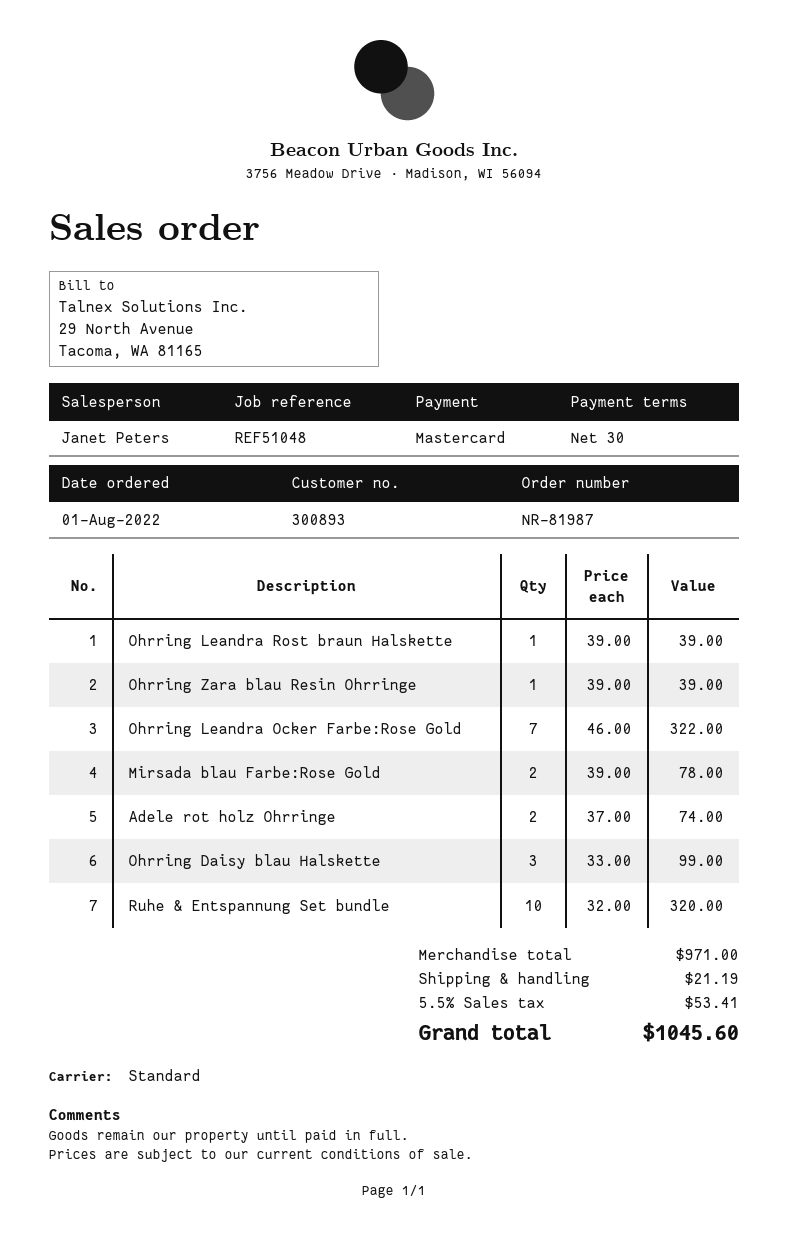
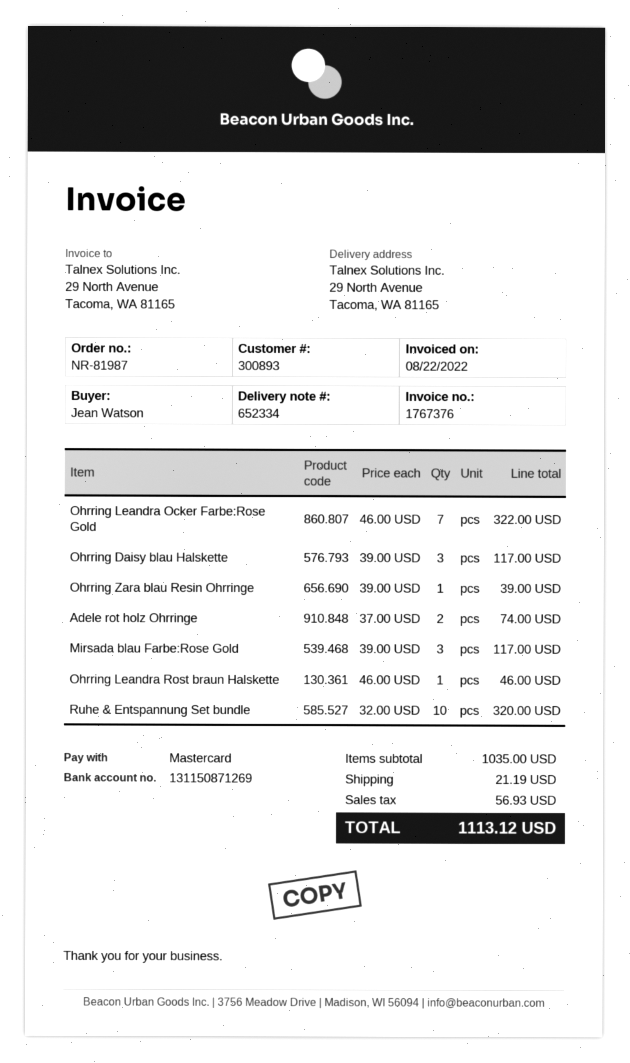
Ohrring Leandra Rost braun Halskette: 1 x 39.00 = 39.00 -> 1 x 46.00 = 46.00
Mirsada blau Farbe:Rose Gold: 2 x 39.00 = 78.00 -> 3 x 39.00 = 117.00
Ohrring Daisy blau Halskette: 3 x 33.00 = 99.00 -> 3 x 39.00 = 117.00
subtotal: 971.00 -> 1035.00
tax: 53.41 -> 56.93
total: 1045.60 -> 1113.12

